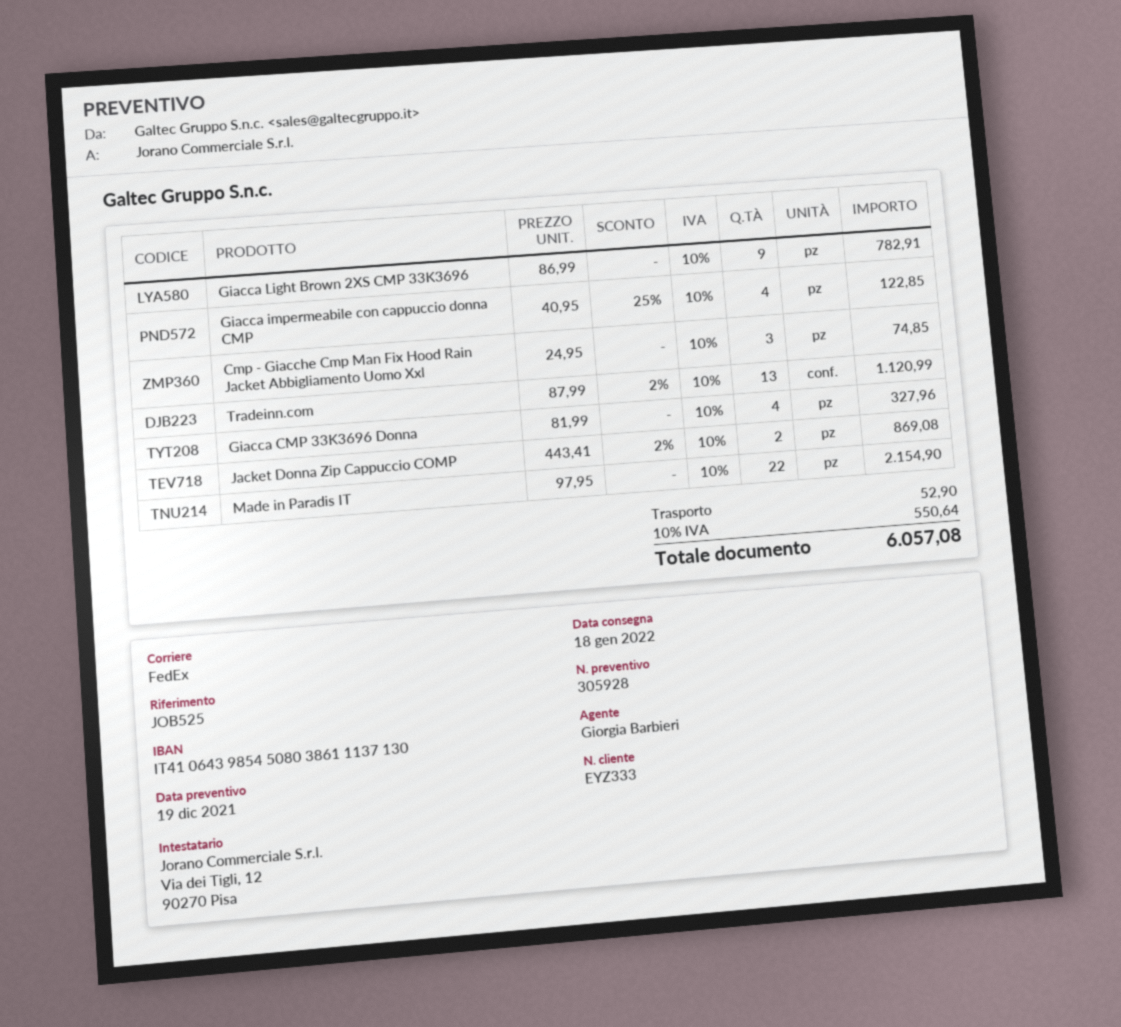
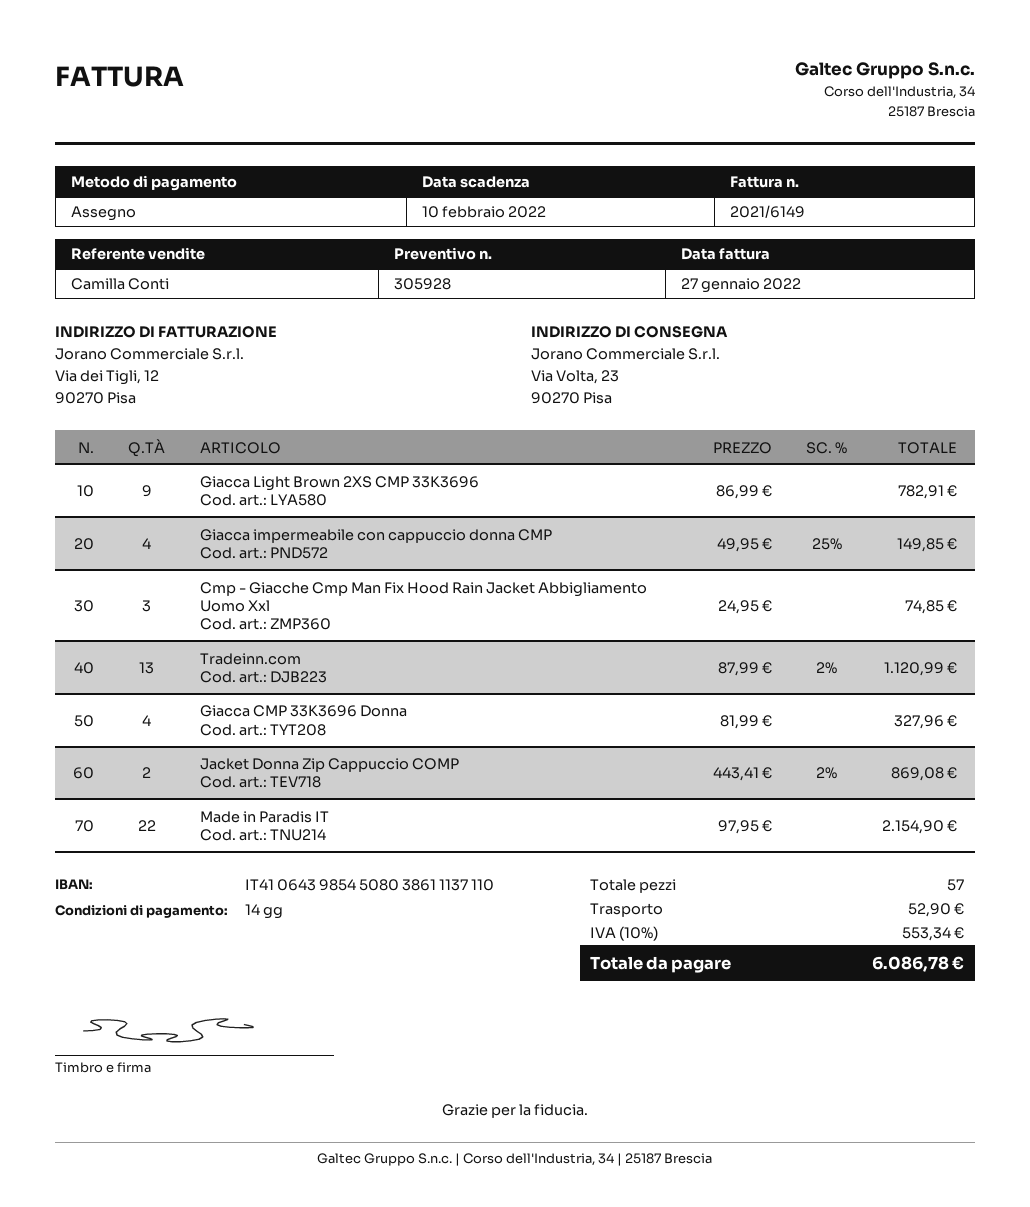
sales rep: Giorgia Barbieri -> Camilla Conti
bank account: IT4106439854508038611137130 -> IT4106439854508038611137110
Giacca impermeabile con cappuccio donna CMP: 4 x 40.95 - 25% = 122.85 -> 4 x 49.95 - 25% = 149.85
tax: 10% = 550.64 -> 10% = 553.34
total: 6057.08 -> 6086.78

